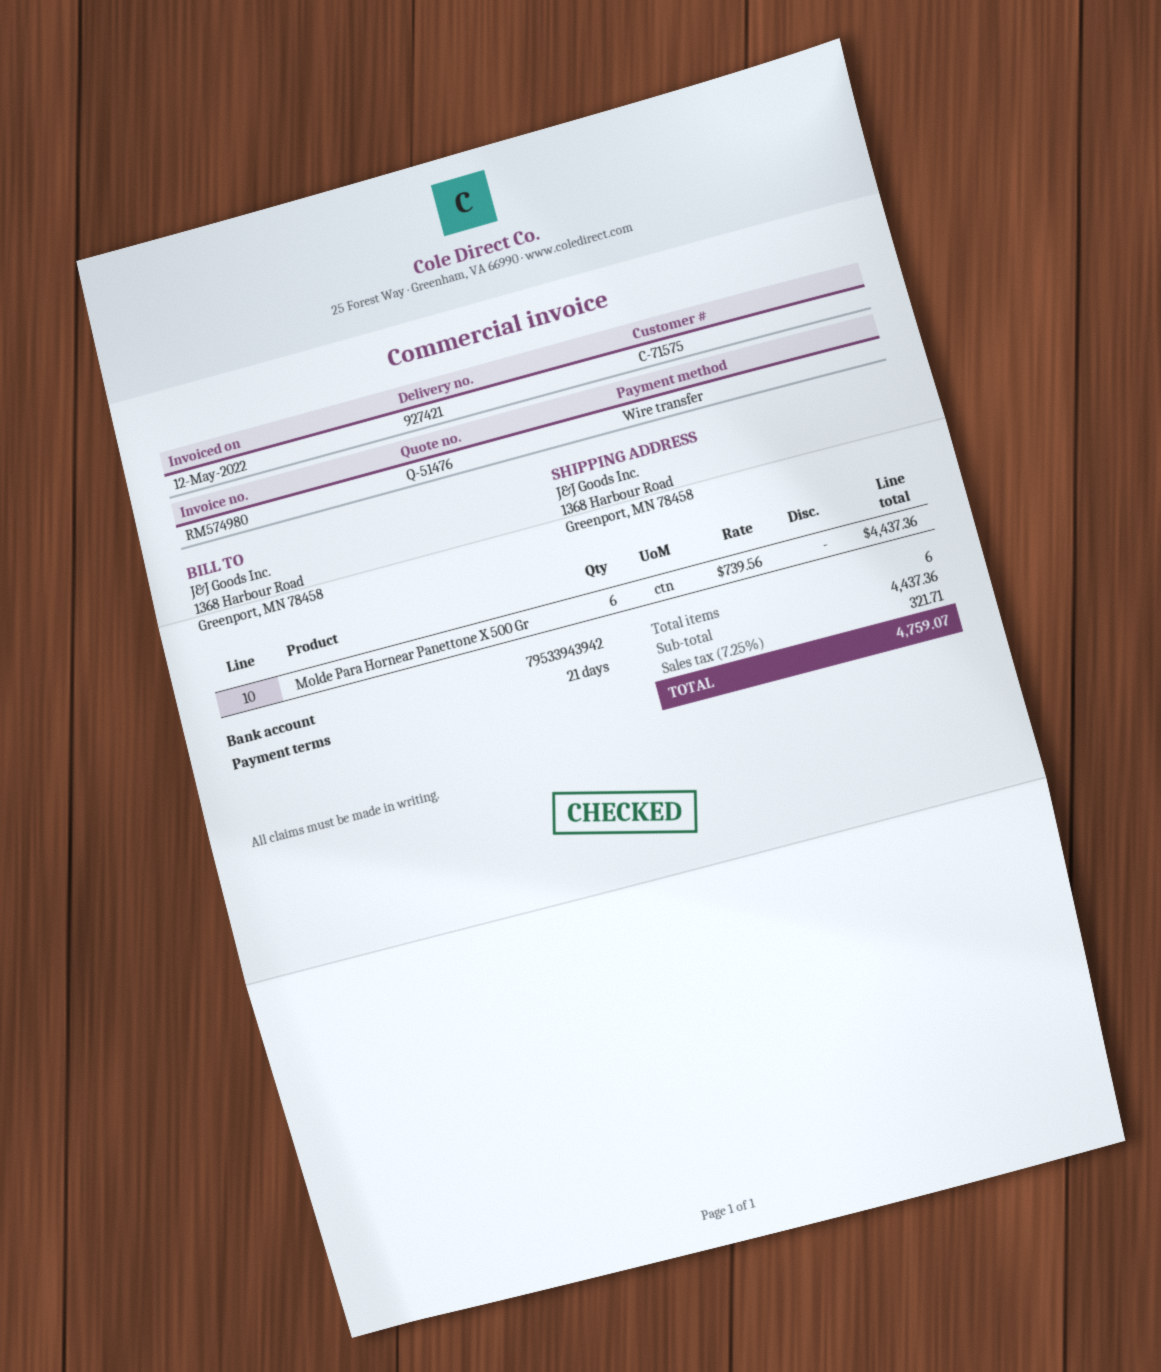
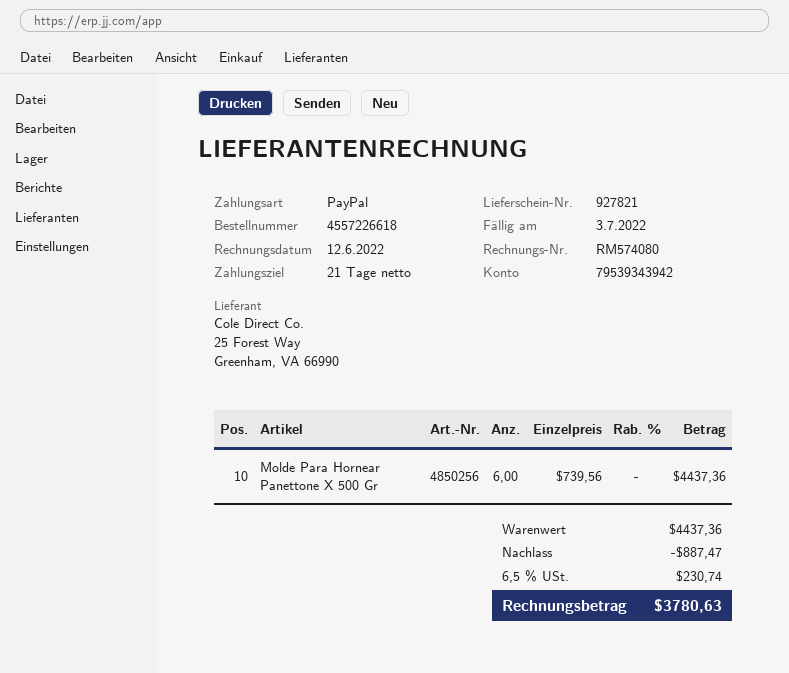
delivery note number: 927421 -> 927821
invoice number: RM574980 -> RM574080
invoice date: 2022-05-12 -> 2022-06-12
payment method: bank transfer -> PayPal
bank account: 79533943942 -> 79539343942
discount: none -> 887.47
tax: 7.25% = 321.71 -> 6.5% = 230.74
total: 4759.07 -> 3780.63

